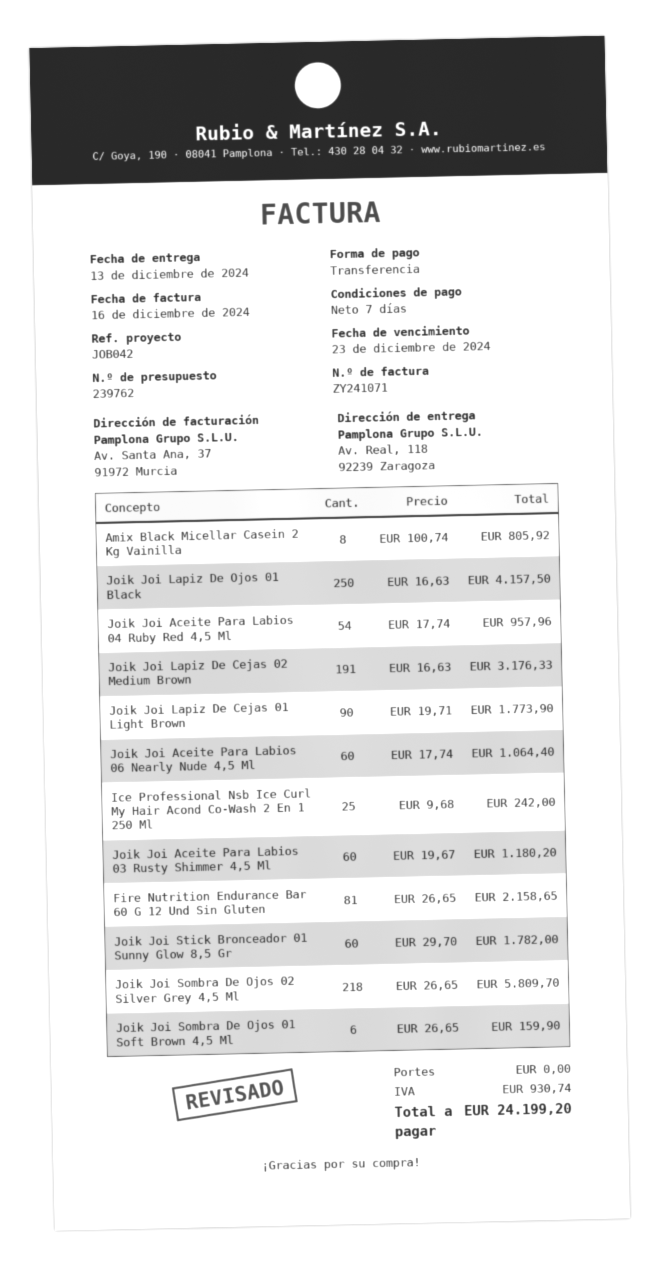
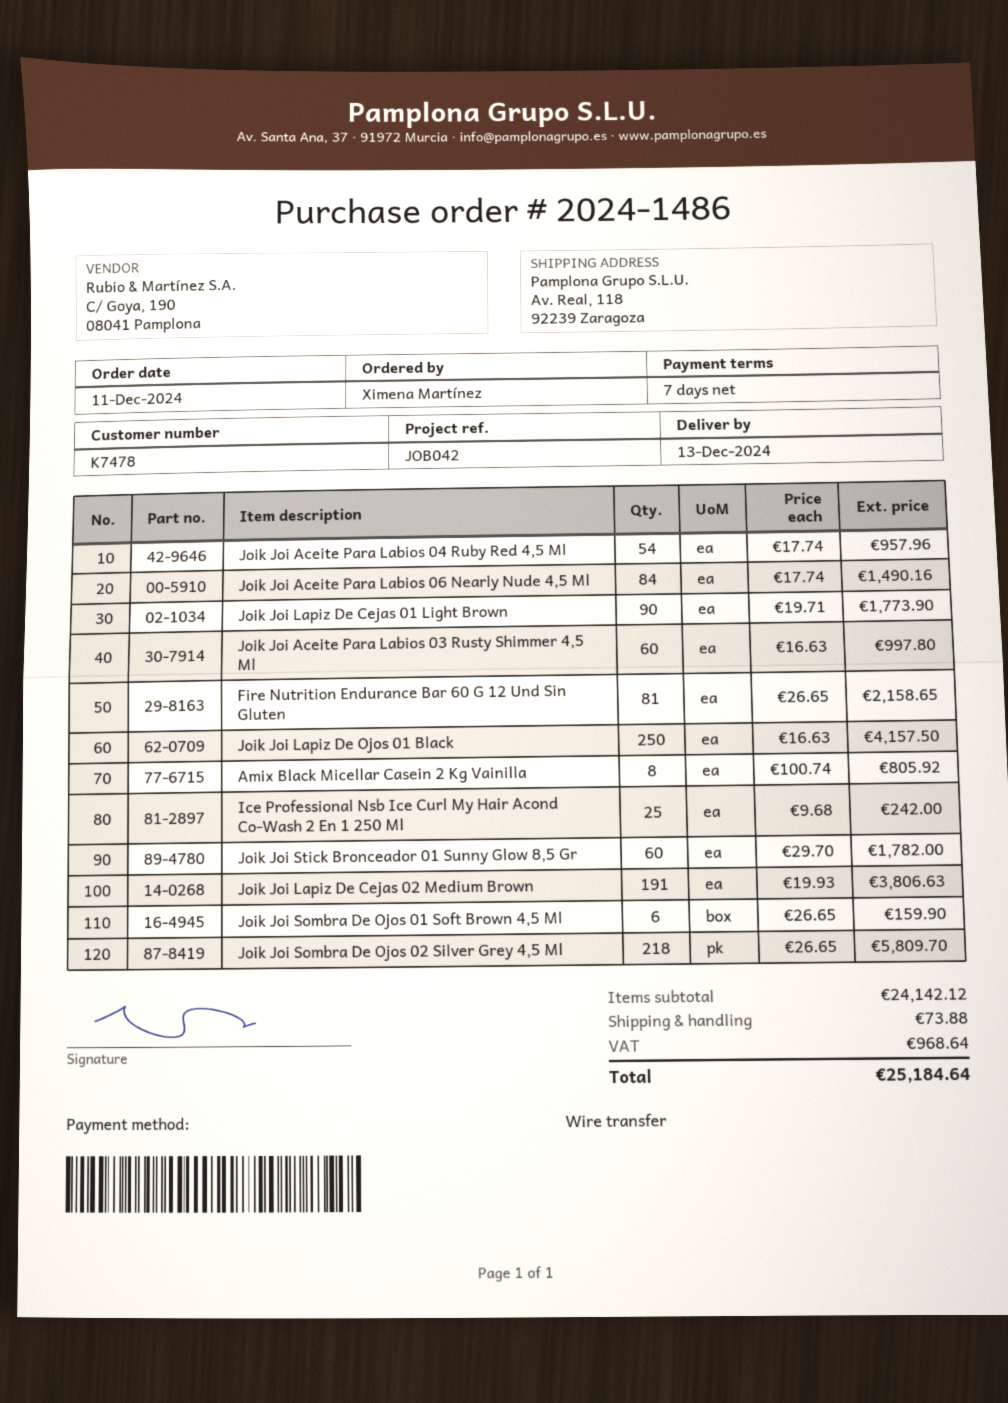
Joik Joi Lapiz De Cejas 02 Medium Brown: 191 x 16.63 = 3176.33 -> 191 x 19.93 = 3806.63
Joik Joi Aceite Para Labios 06 Nearly Nude 4,5 Ml: 60 x 17.74 = 1064.40 -> 84 x 17.74 = 1490.16
Joik Joi Aceite Para Labios 03 Rusty Shimmer 4,5 Ml: 60 x 19.67 = 1180.20 -> 60 x 16.63 = 997.80
shipping: 0.00 -> 73.88
tax: 930.74 -> 968.64
total: 24199.20 -> 25184.64

